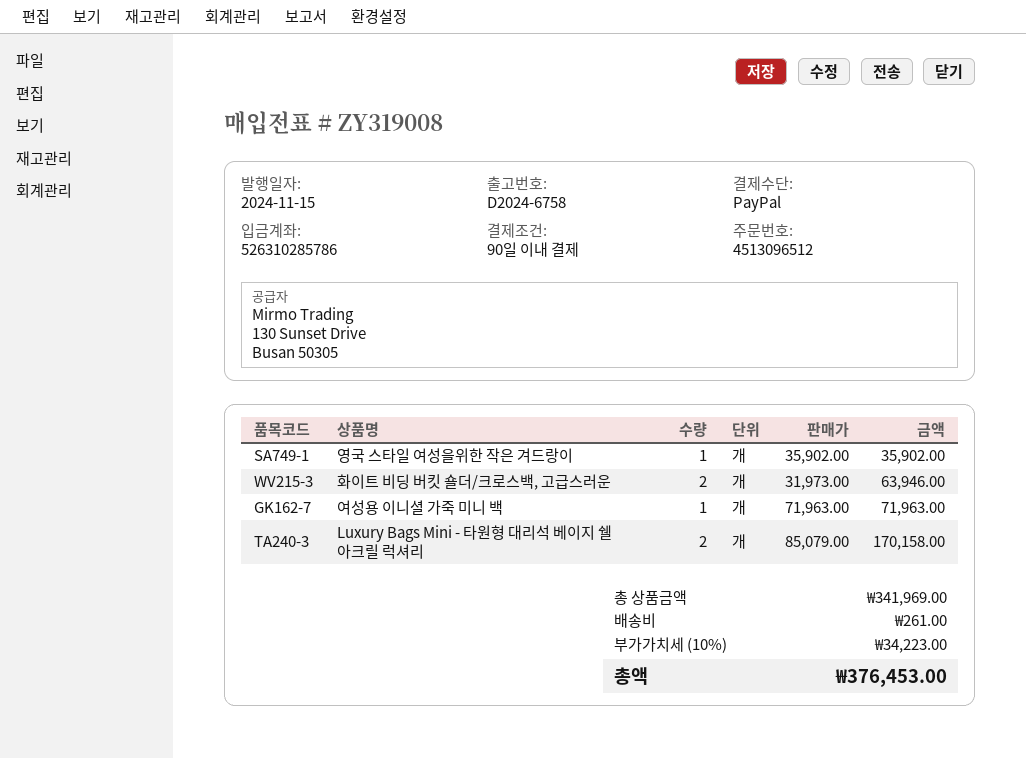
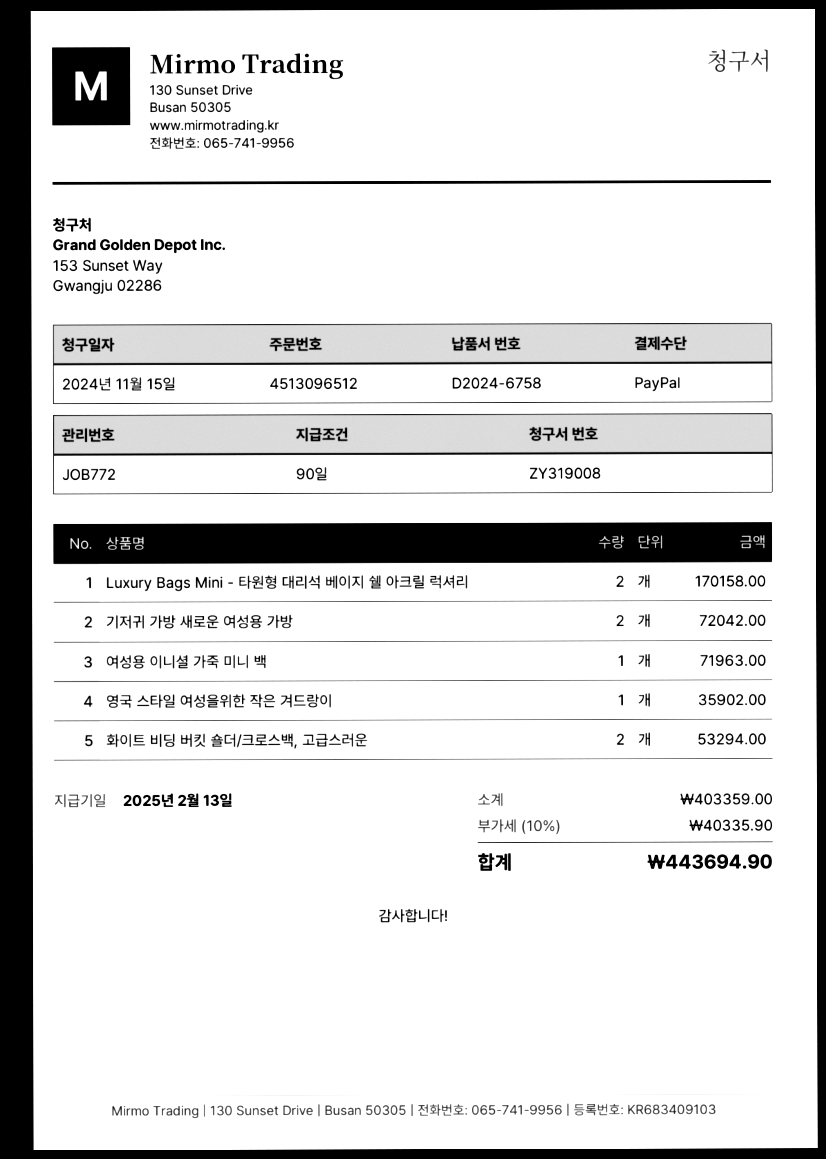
화이트 비딩 버킷 숄더/크로스백, 고급스러운: 2 for 63946.00 -> 2 for 53294.00
기저귀 가방 새로운 여성용 가방: none -> 2 for 72042.00
subtotal: 341969.00 -> 403359.00
shipping: 261.00 -> none
tax: 10% = 34223.00 -> 10% = 40335.90
total: 376453.00 -> 443694.90

